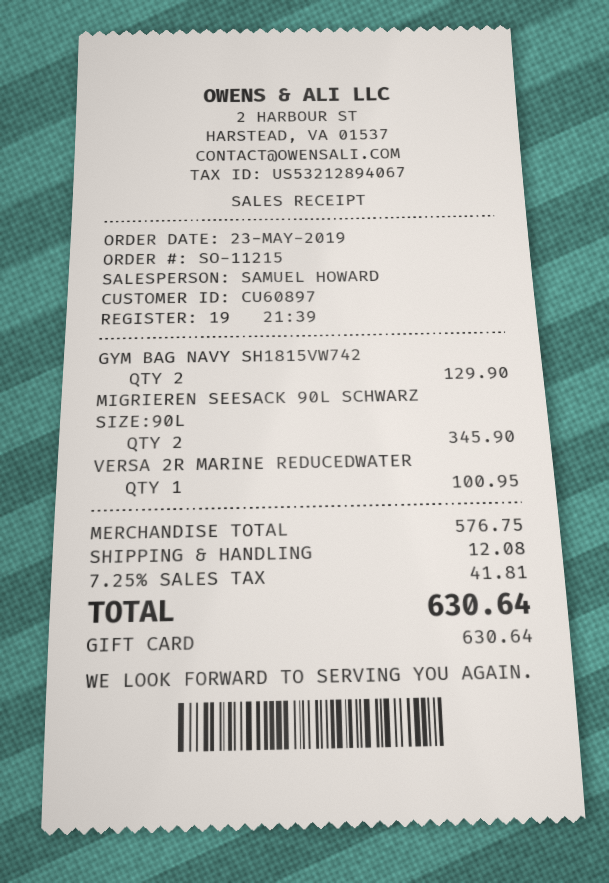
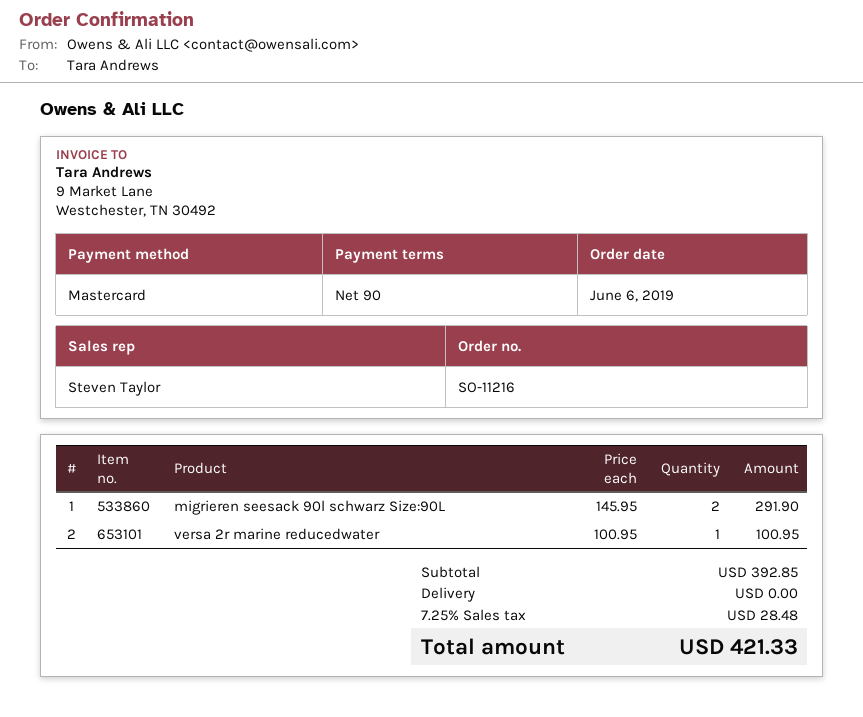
order number: SO-11215 -> SO-11216
order date: 2019-05-23 -> 2019-06-06
sales rep: SAMUEL HOWARD -> Steven Taylor
payment method: gift card -> Mastercard
GYM BAG NAVY SH1815VW742: 2 for 129.90 -> none
MIGRIEREN SEESACK 90L SCHWARZ SIZE:90L: 2 for 345.90 -> 2 for 291.90
subtotal: 576.75 -> 392.85
shipping: 12.08 -> 0.00
tax: 7.25% = 41.81 -> 7.25% = 28.48
total: 630.64 -> 421.33

